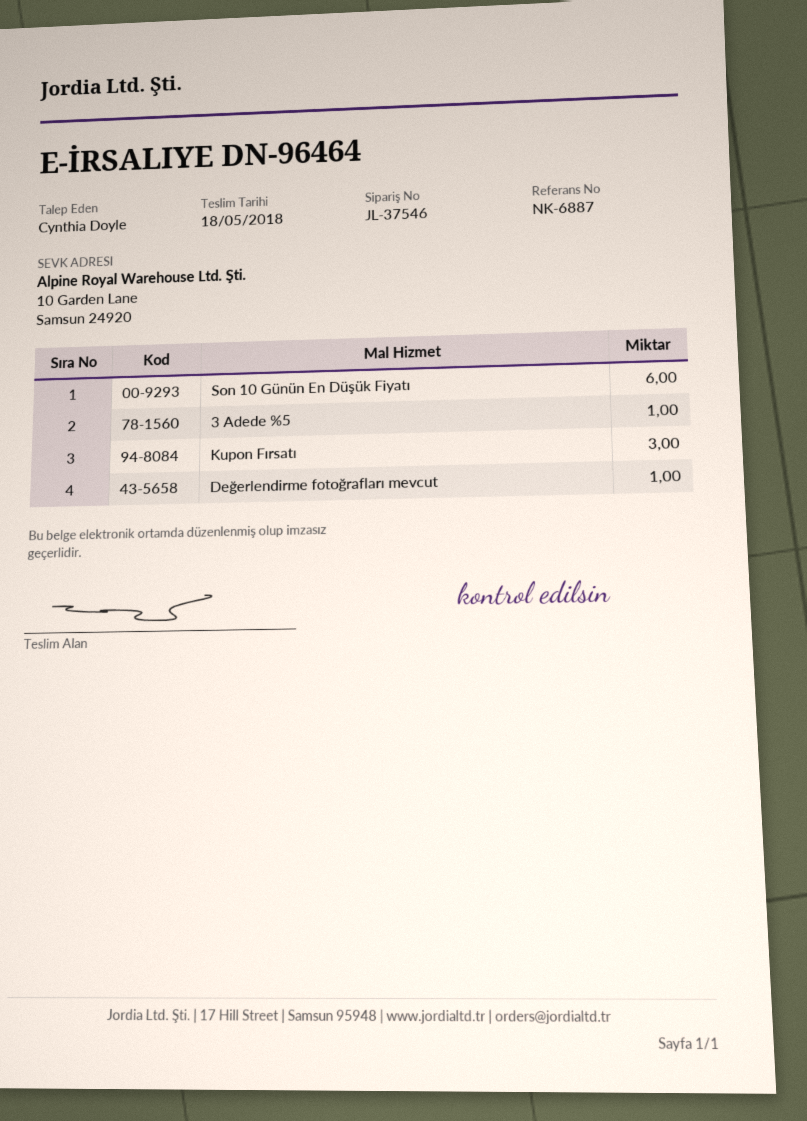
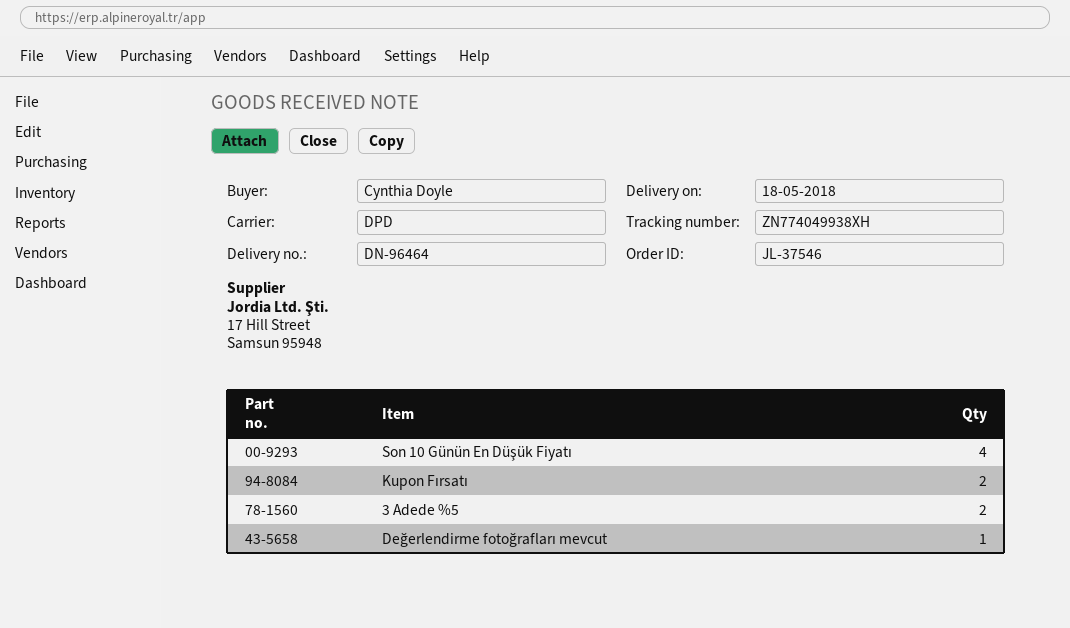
Son 10 Günün En Düşük Fiyatı: 6 -> 4
3 Adede %5: 1 -> 2
Kupon Fırsatı: 3 -> 2

